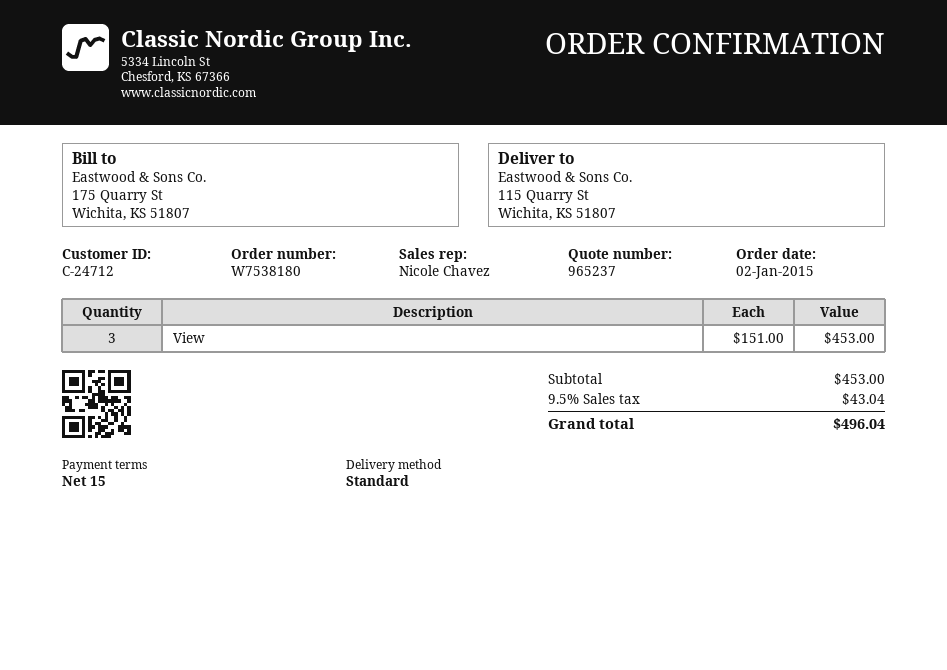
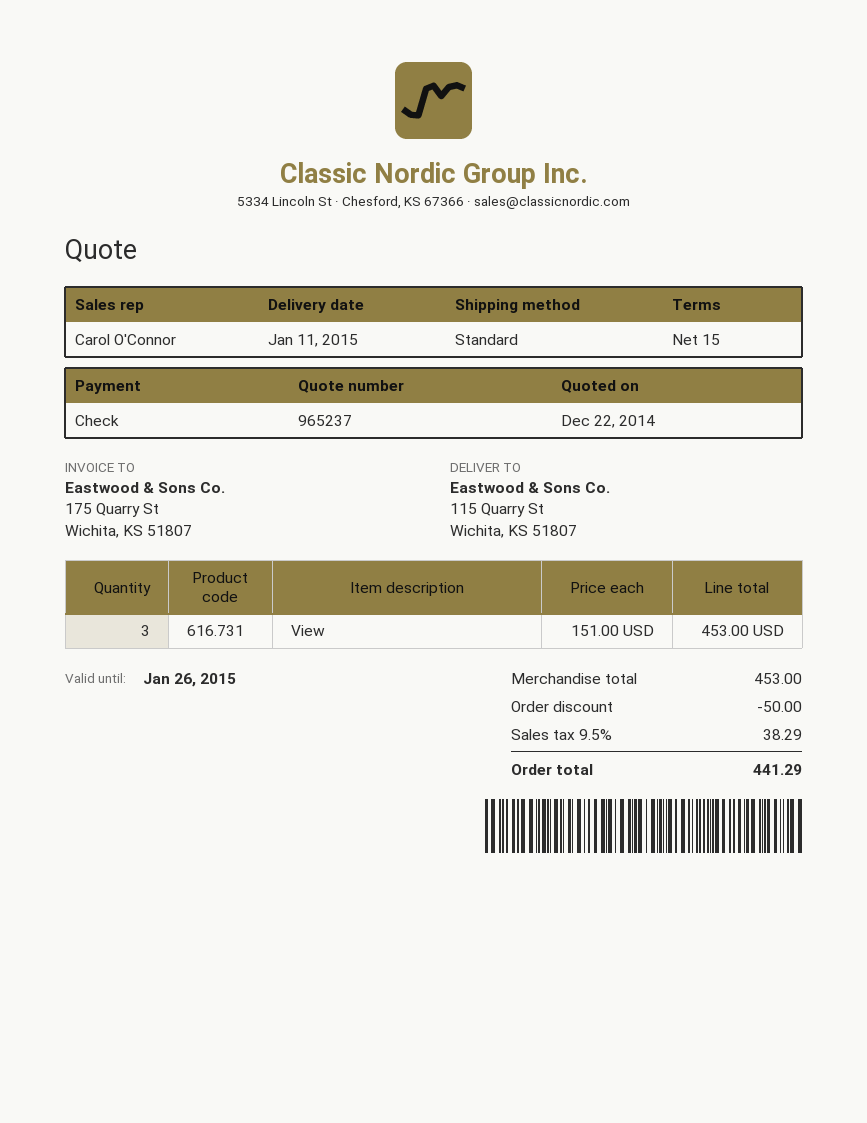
sales rep: Nicole Chavez -> Carol O'Connor
discount: none -> 50.00
tax: 9.5% = 43.04 -> 9.5% = 38.29
total: 496.04 -> 441.29

